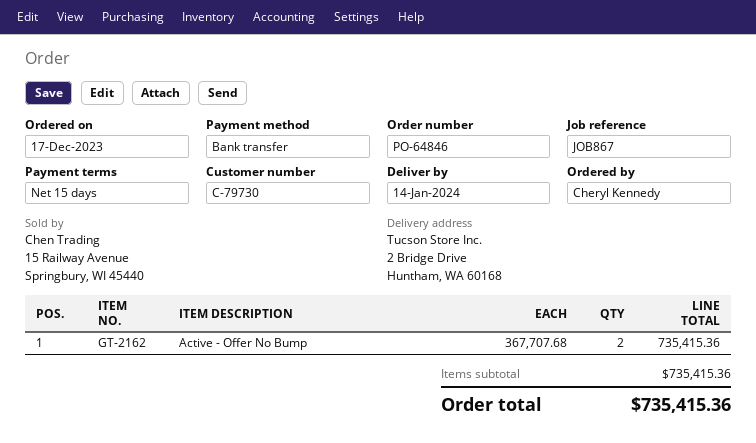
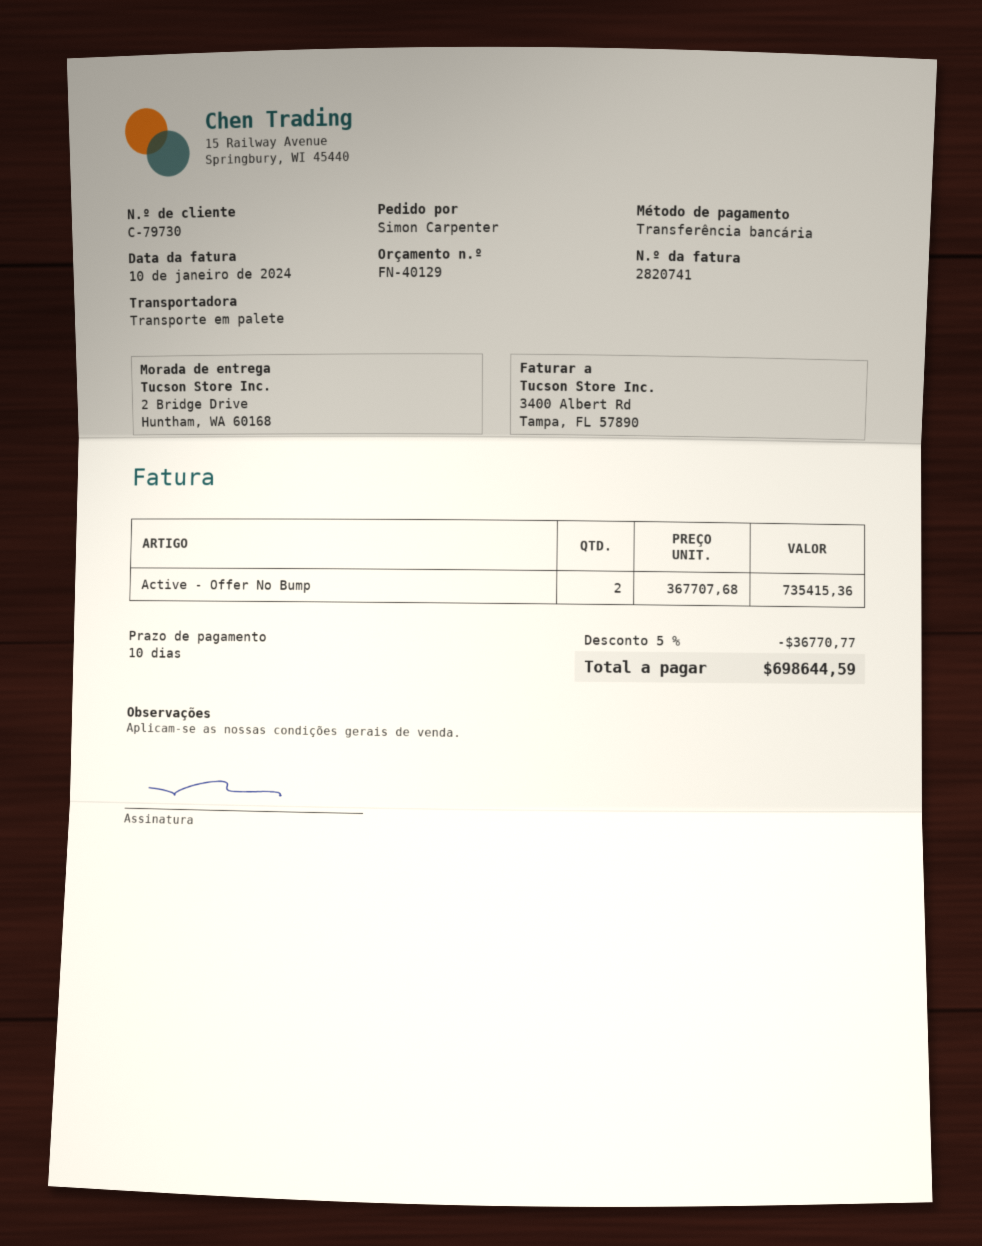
payment terms: 15 days -> 10 days
ordered by: Cheryl Kennedy -> Simon Carpenter
discount: none -> 5% = 36770.77
total: 735415.36 -> 698644.59

